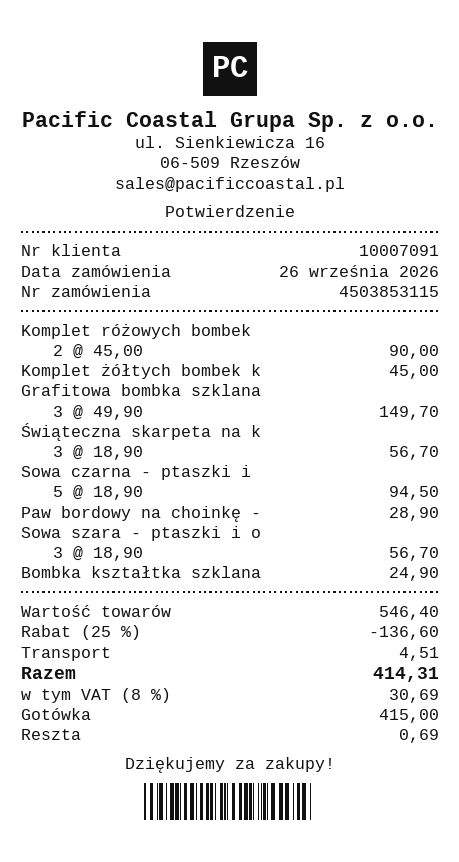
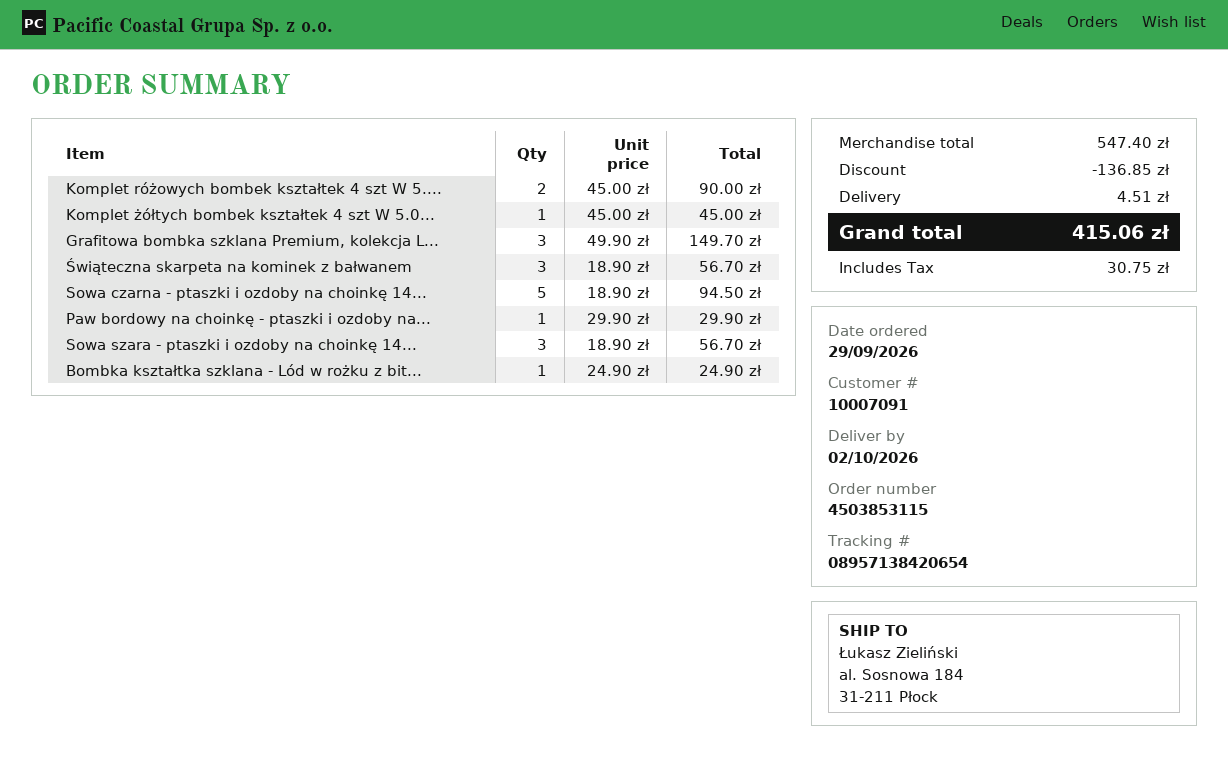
order date: 2026-09-26 -> 2026-09-29
Paw bordowy na choinkę -: 1 x 28.90 = 28.90 -> 1 x 29.90 = 29.90
subtotal: 546.40 -> 547.40
discount: 136.60 -> 136.85
tax: 30.69 -> 30.75
total: 414.31 -> 415.06

